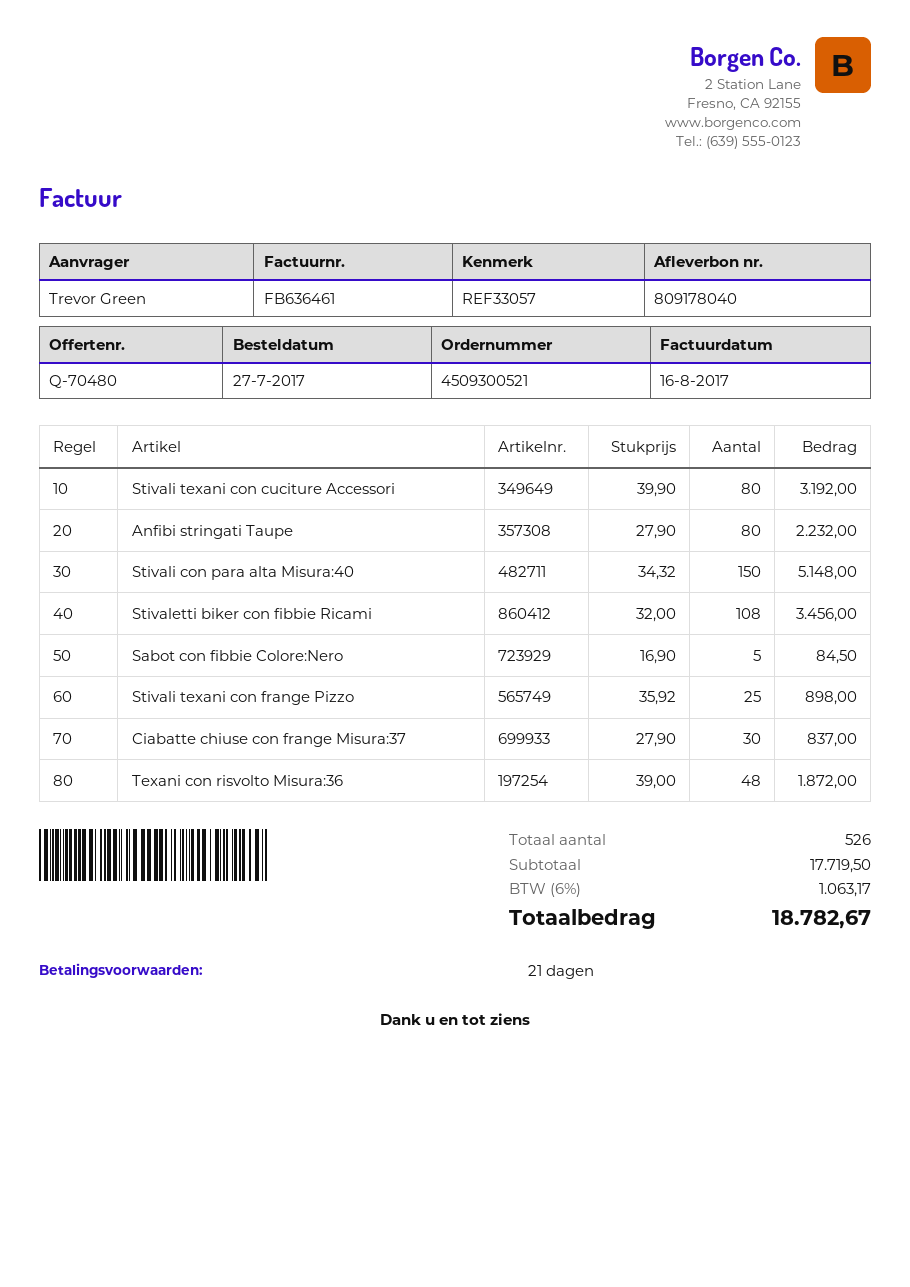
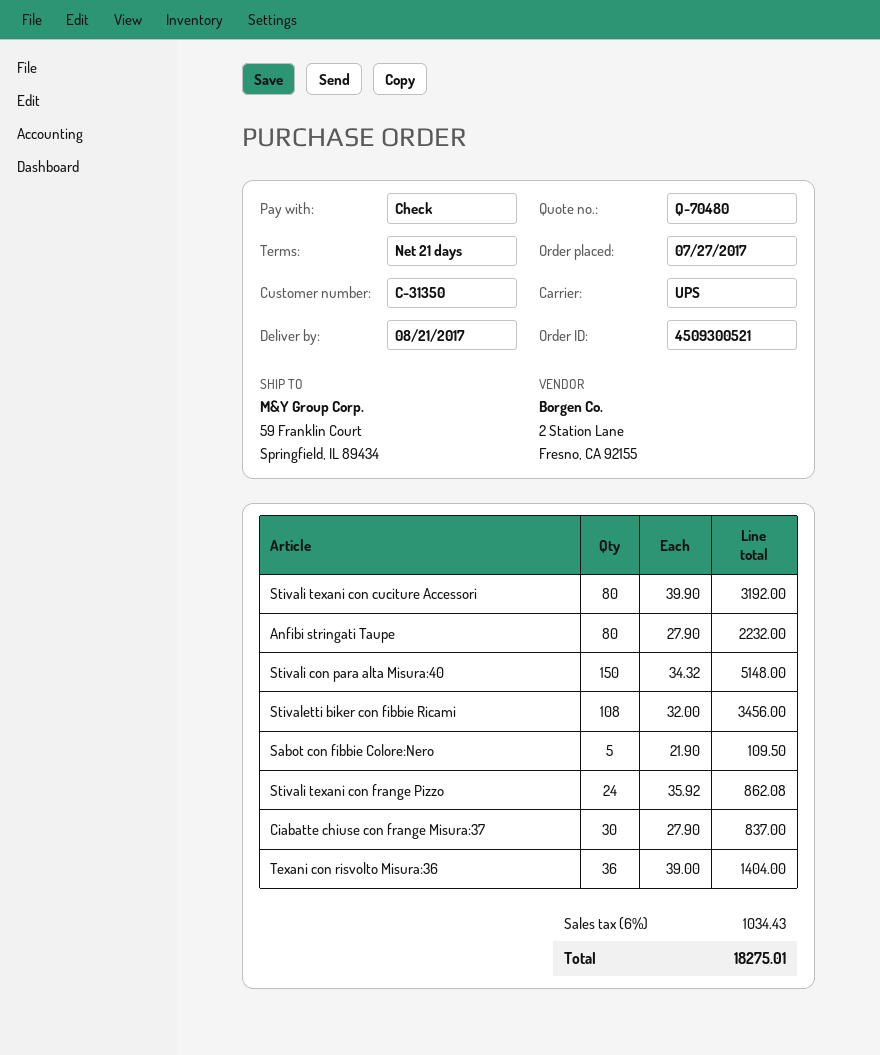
Sabot con fibbie Colore:Nero: 5 x 16.90 = 84.50 -> 5 x 21.90 = 109.50
Stivali texani con frange Pizzo: 25 x 35.92 = 898.00 -> 24 x 35.92 = 862.08
Texani con risvolto Misura:36: 48 x 39.00 = 1872.00 -> 36 x 39.00 = 1404.00
tax: 6% = 1063.17 -> 6% = 1034.43
total: 18782.67 -> 18275.01

